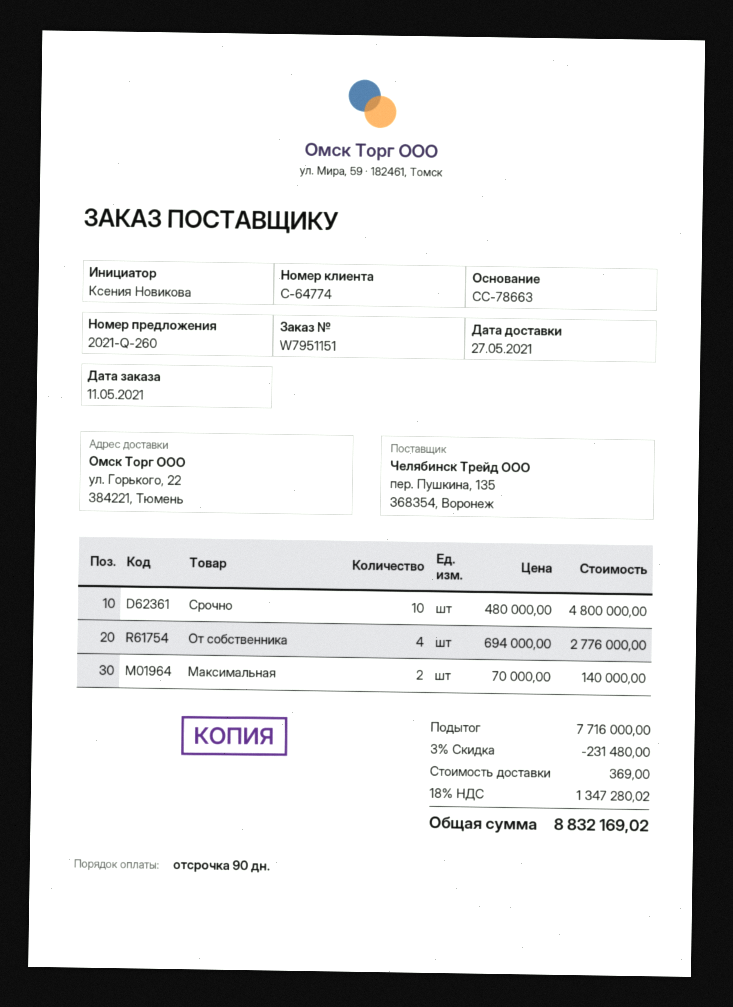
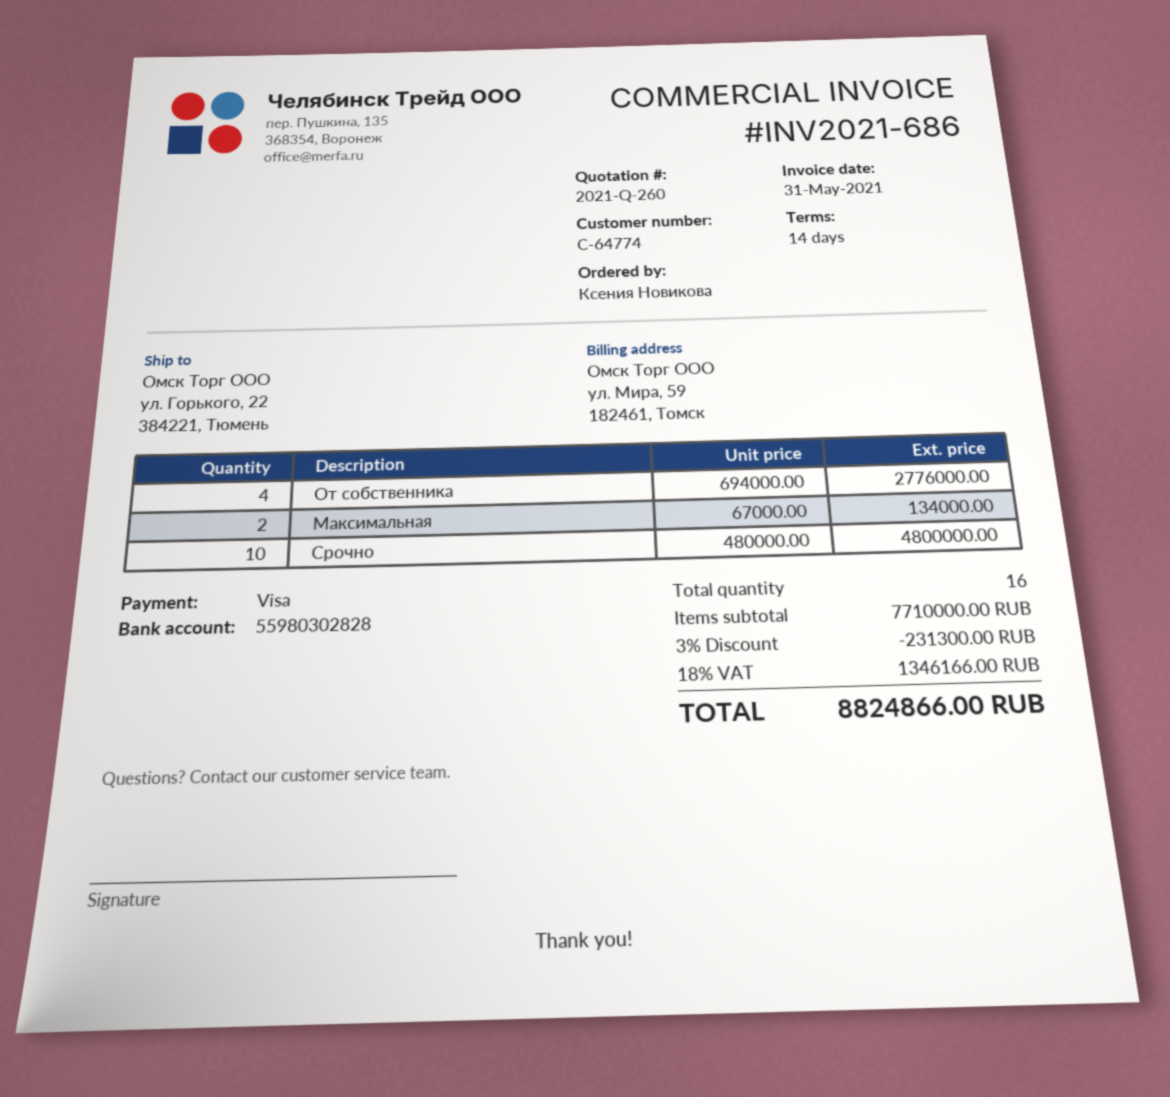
payment terms: 90 days -> 14 days
Максимальная: 2 x 70000.00 = 140000.00 -> 2 x 67000.00 = 134000.00
subtotal: 7716000.00 -> 7710000.00
discount: 3% = 231480.00 -> 3% = 231300.00
shipping: 369.00 -> none
tax: 18% = 1347280.02 -> 18% = 1346166.00
total: 8832169.02 -> 8824866.00

